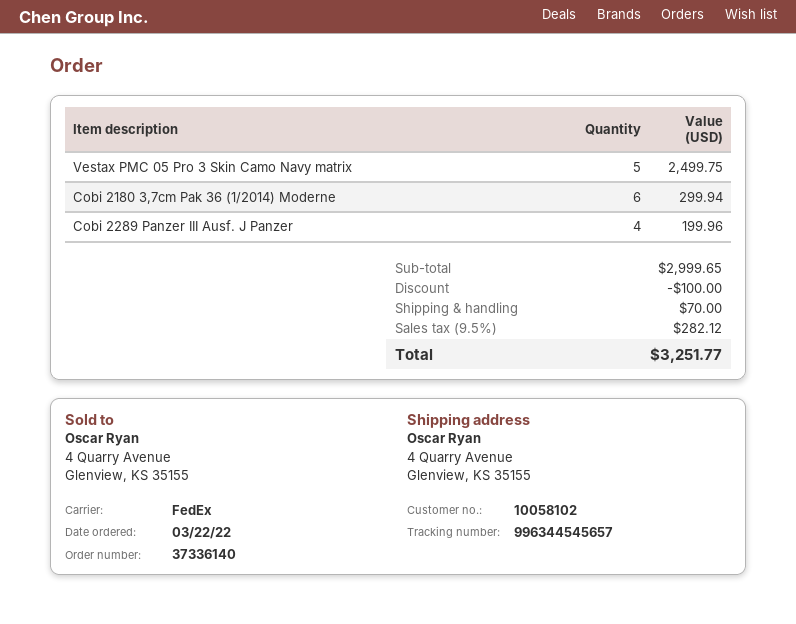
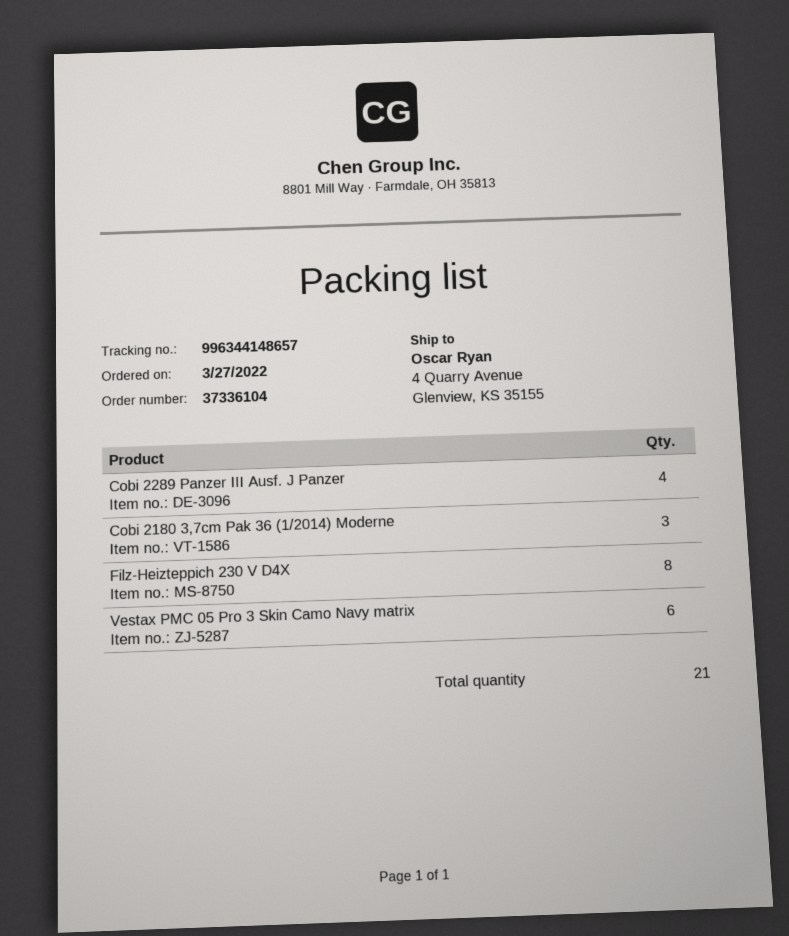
order number: 37336140 -> 37336104
order date: 2022-03-22 -> 2022-03-27
tracking number: 996344545657 -> 996344148657
Vestax PMC 05 Pro 3 Skin Camo Navy matrix: 5 -> 6
Cobi 2180 3,7cm Pak 36 (1/2014) Moderne: 6 -> 3
Filz-Heizteppich 230 V D4X: none -> 8

